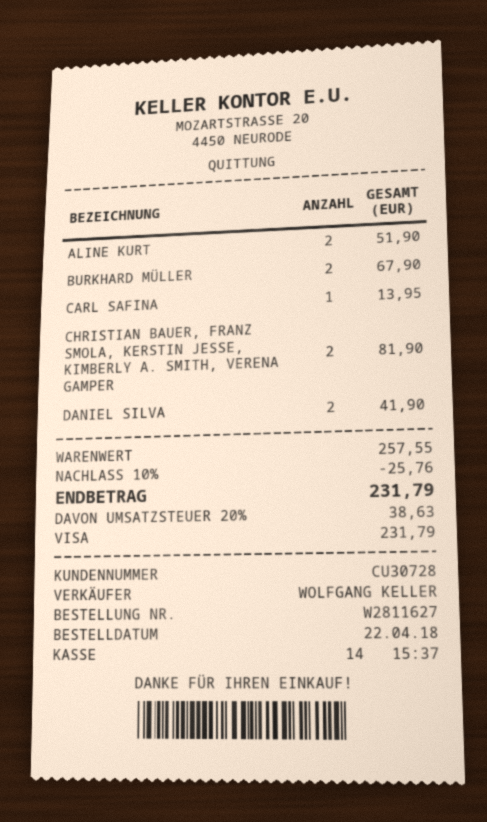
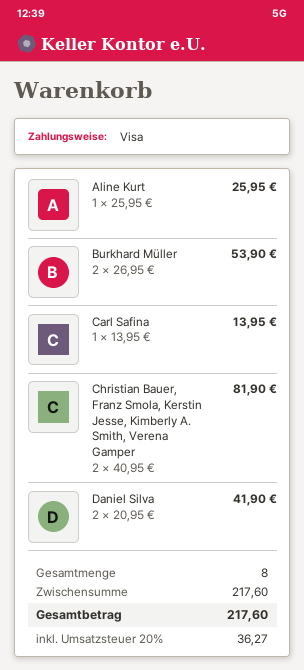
ALINE KURT: 2 for 51.90 -> 1 for 25.95
BURKHARD MÜLLER: 2 for 67.90 -> 2 for 53.90
subtotal: 257.55 -> 217.60
discount: 10% = 25.76 -> none
tax: 20% = 38.63 -> 20% = 36.27
total: 231.79 -> 217.60

